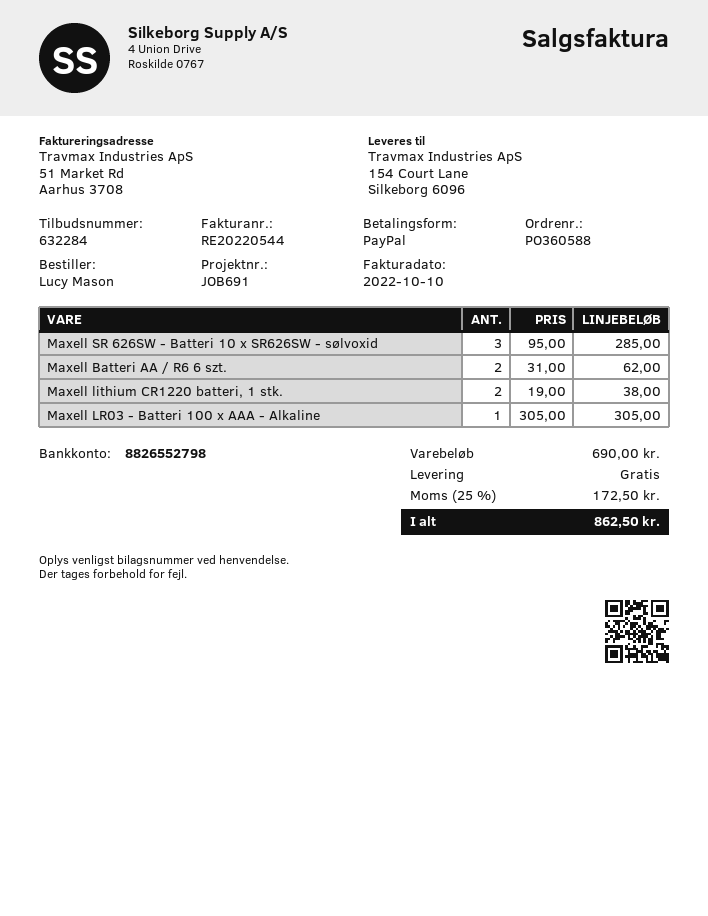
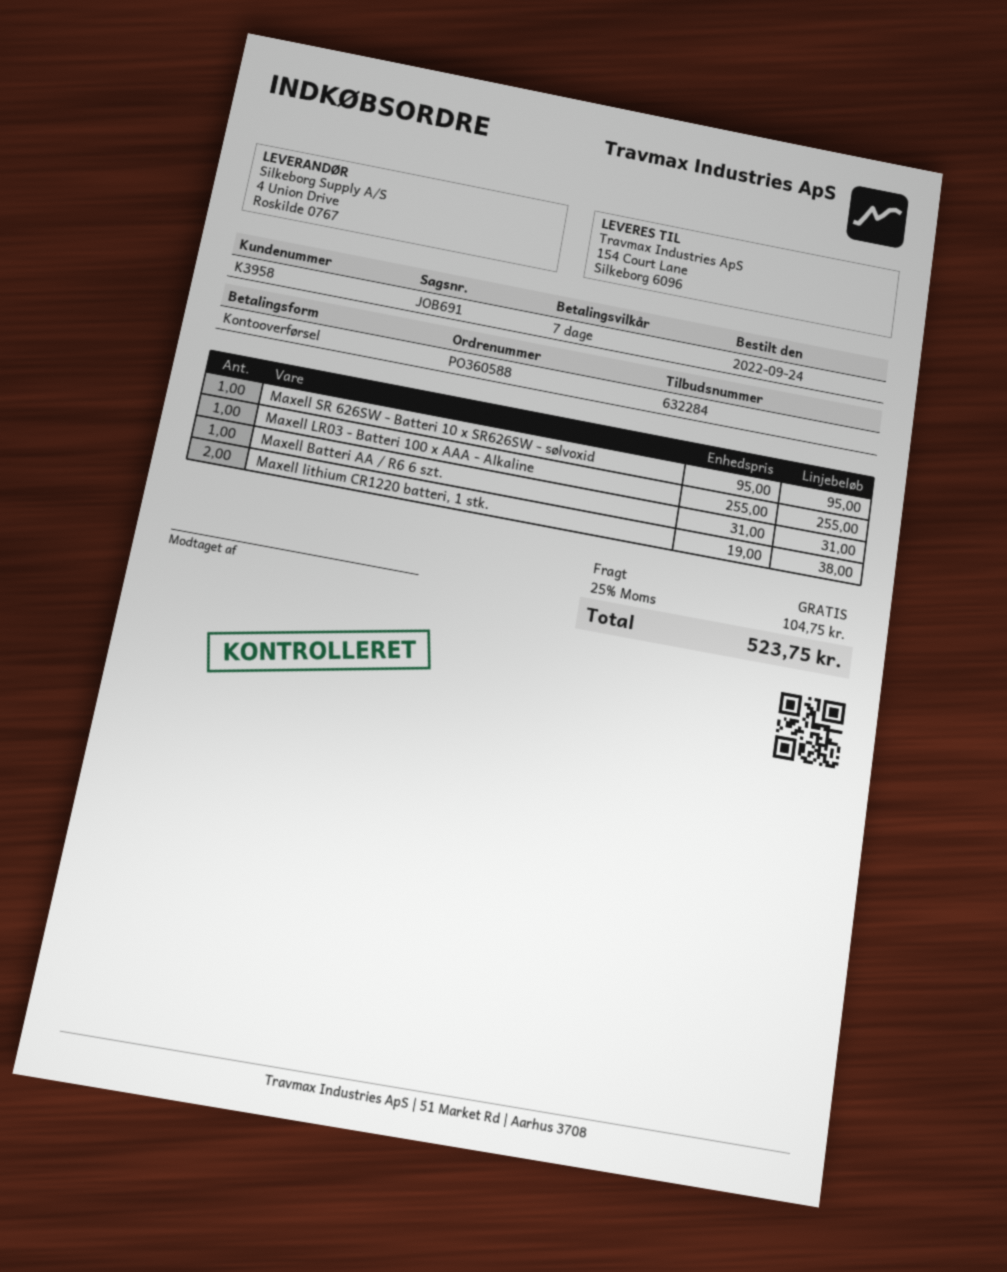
payment method: PayPal -> bank transfer
Maxell SR 626SW - Batteri 10 x SR626SW - sølvoxid: 3 x 95.00 = 285.00 -> 1 x 95.00 = 95.00
Maxell Batteri AA / R6 6 szt.: 2 x 31.00 = 62.00 -> 1 x 31.00 = 31.00
Maxell LR03 - Batteri 100 x AAA - Alkaline: 1 x 305.00 = 305.00 -> 1 x 255.00 = 255.00
tax: 25% = 172.50 -> 25% = 104.75
total: 862.50 -> 523.75

